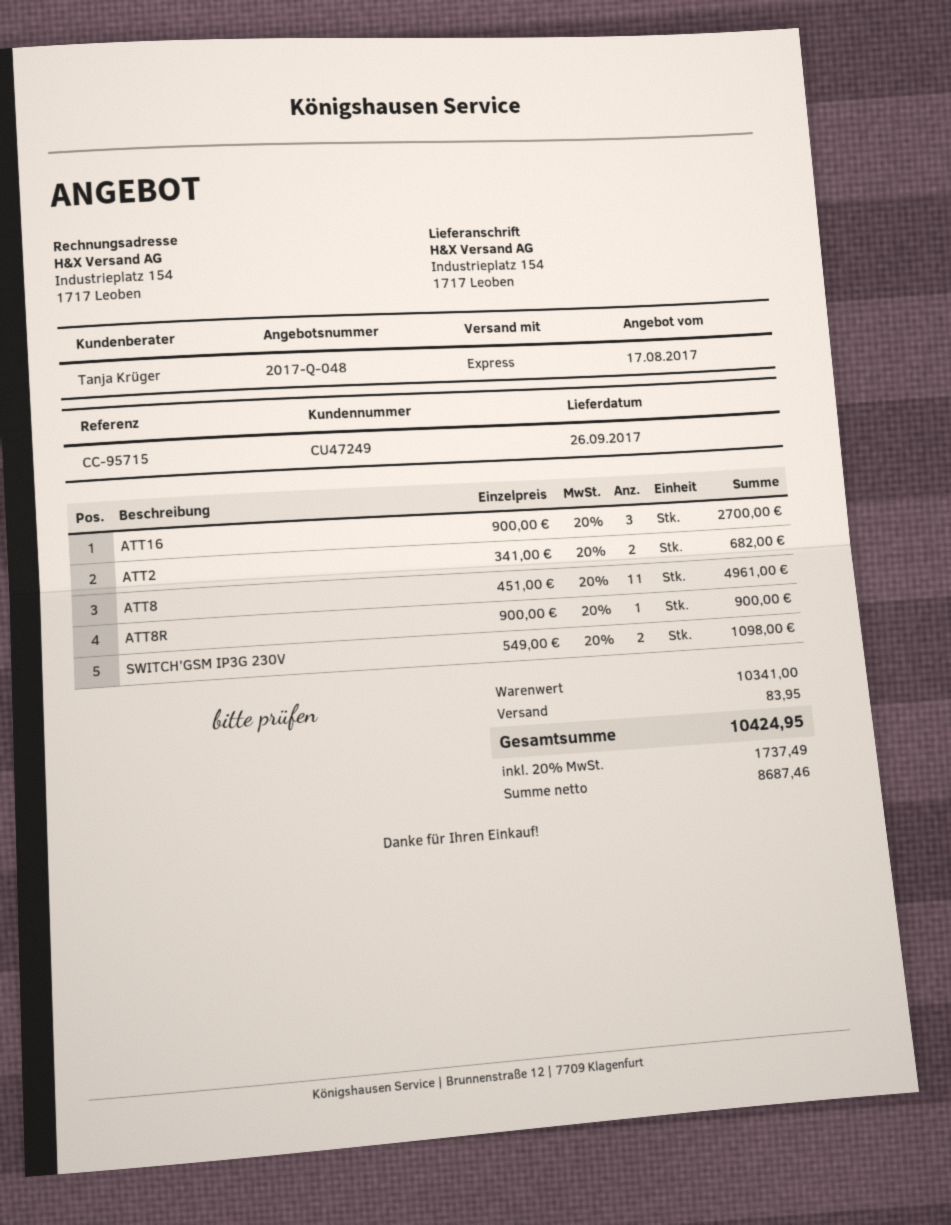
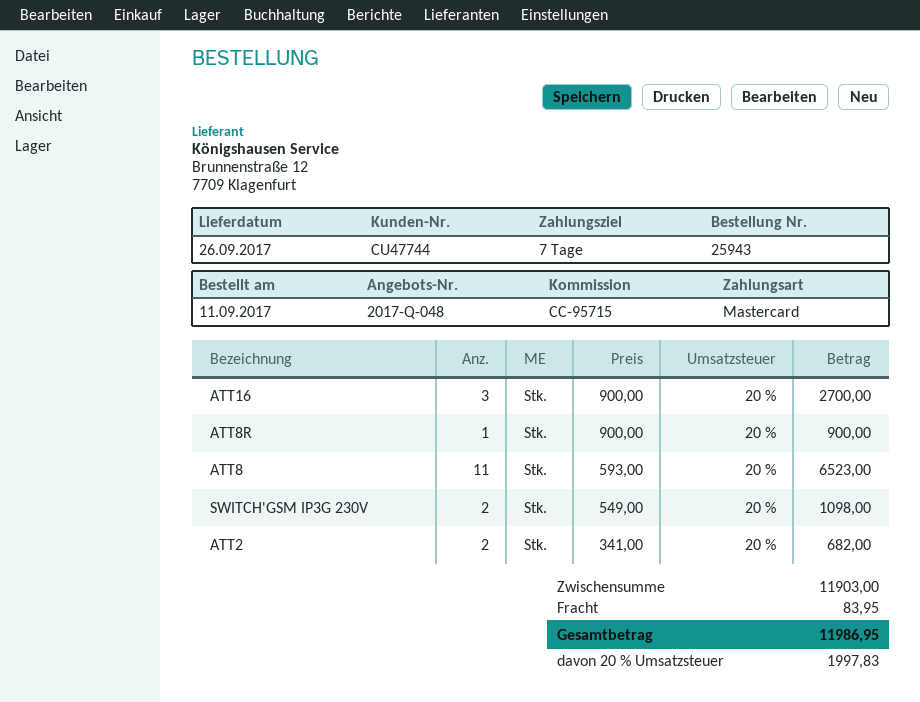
customer number: CU47249 -> CU47744
ATT8: 11 x 451.00 = 4961.00 -> 11 x 593.00 = 6523.00
subtotal: 10341.00 -> 11903.00
tax: 20% = 1737.49 -> 20% = 1997.83
total: 10424.95 -> 11986.95

